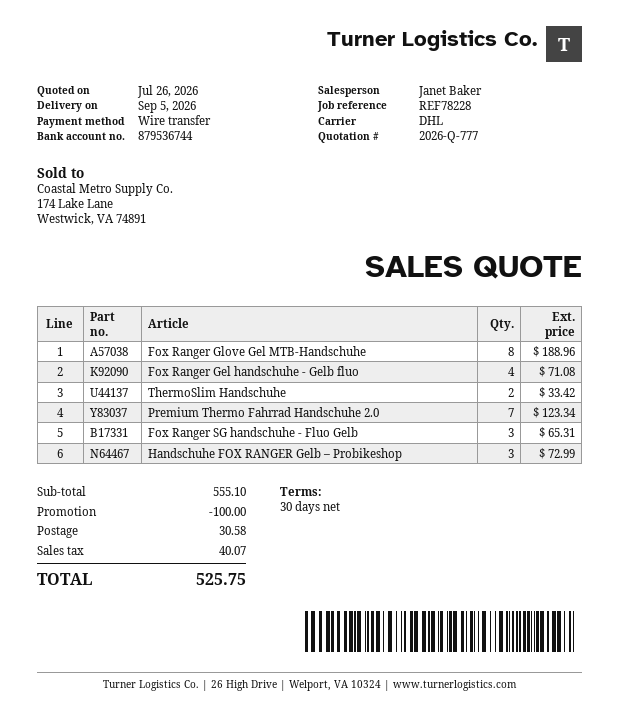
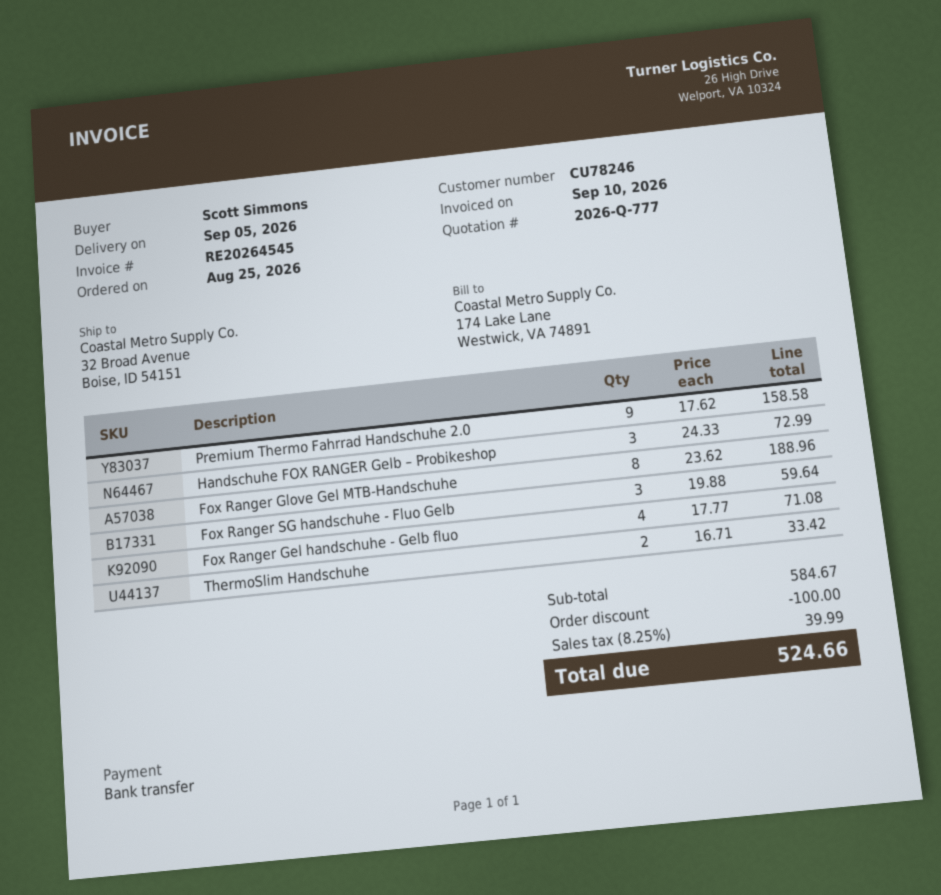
Premium Thermo Fahrrad Handschuhe 2.0: 7 for 123.34 -> 9 for 158.58
Fox Ranger SG handschuhe - Fluo Gelb: 3 for 65.31 -> 3 for 59.64
subtotal: 555.10 -> 584.67
shipping: 30.58 -> none
tax: 40.07 -> 39.99
total: 525.75 -> 524.66

